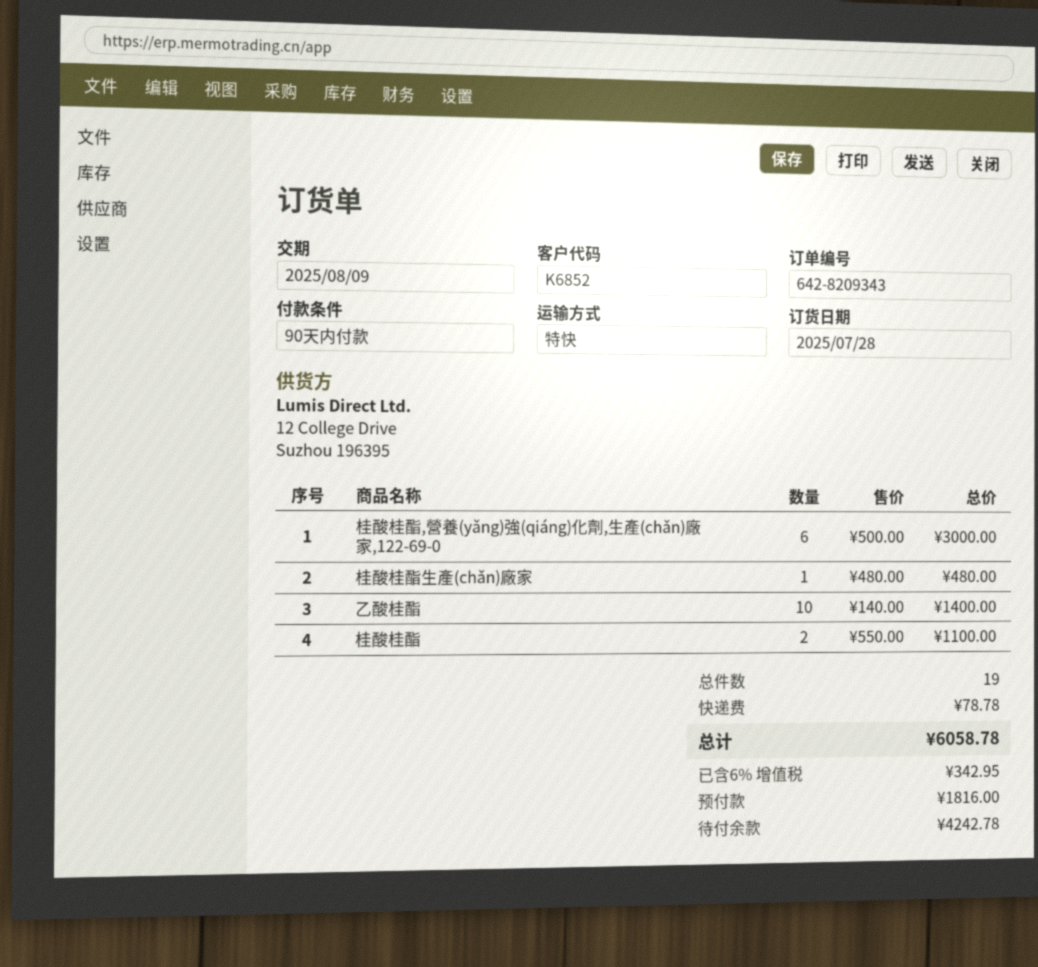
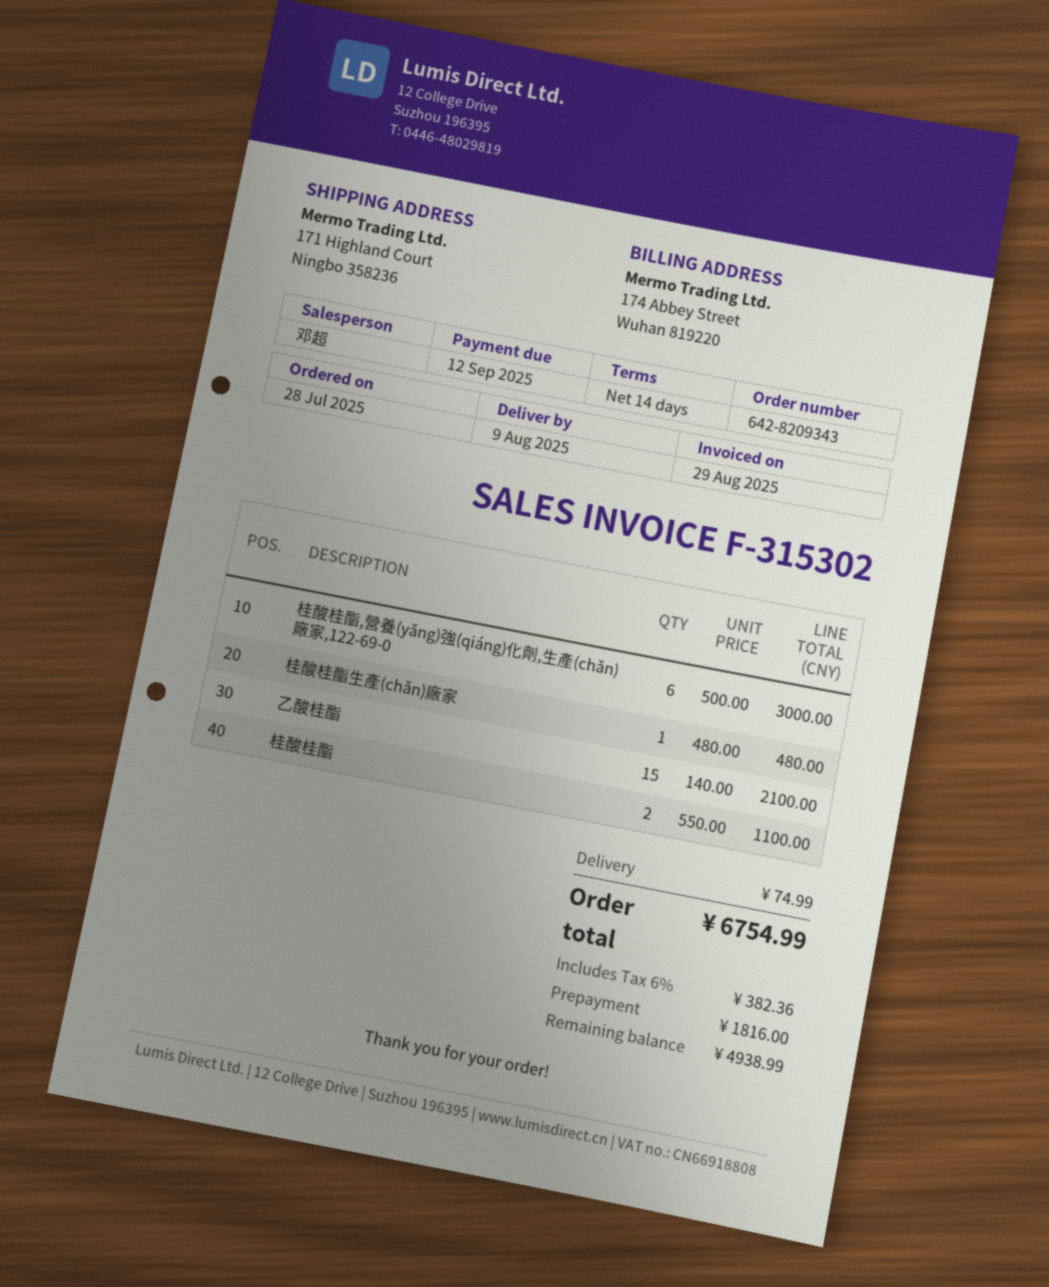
payment terms: 90 days -> 14 days
乙酸桂酯: 10 x 140.00 = 1400.00 -> 15 x 140.00 = 2100.00
shipping: 78.78 -> 74.99
tax: 6% = 342.95 -> 6% = 382.36
total: 6058.78 -> 6754.99
balance: 4242.78 -> 4938.99

